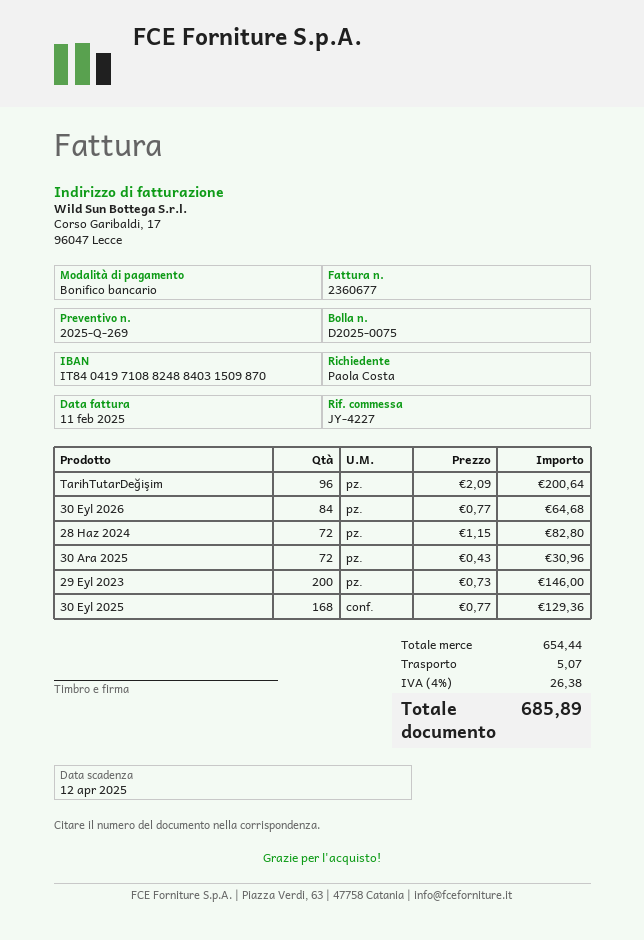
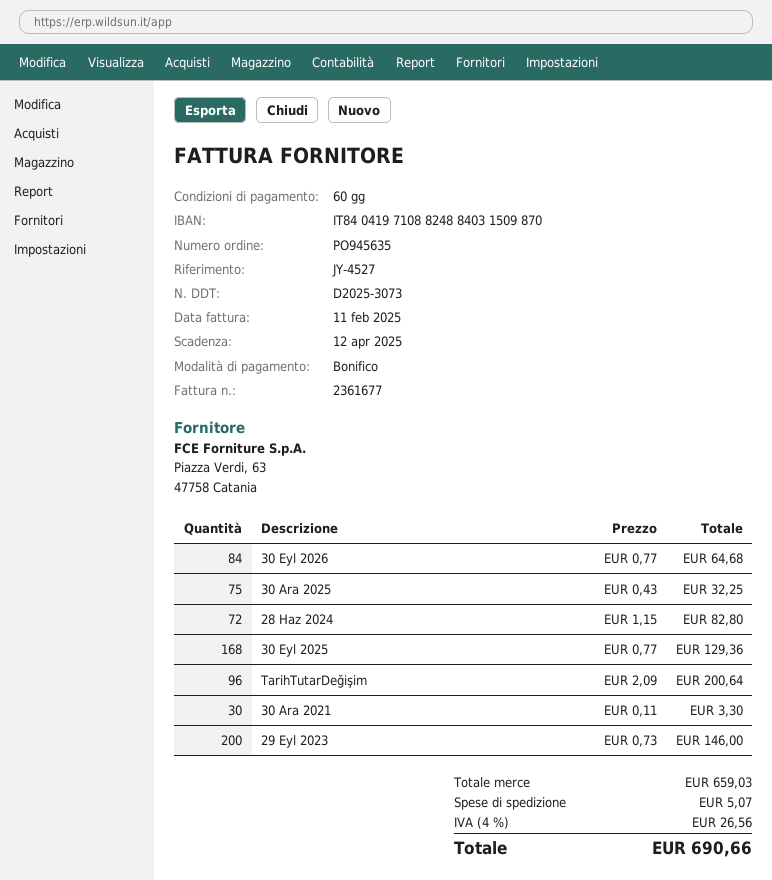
delivery note number: D2025-0075 -> D2025-3073
invoice number: 2360677 -> 2361677
reference: JY-4227 -> JY-4527
30 Ara 2025: 72 x 0.43 = 30.96 -> 75 x 0.43 = 32.25
30 Ara 2021: none -> 30 x 0.11 = 3.30
subtotal: 654.44 -> 659.03
tax: 4% = 26.38 -> 4% = 26.56
total: 685.89 -> 690.66

